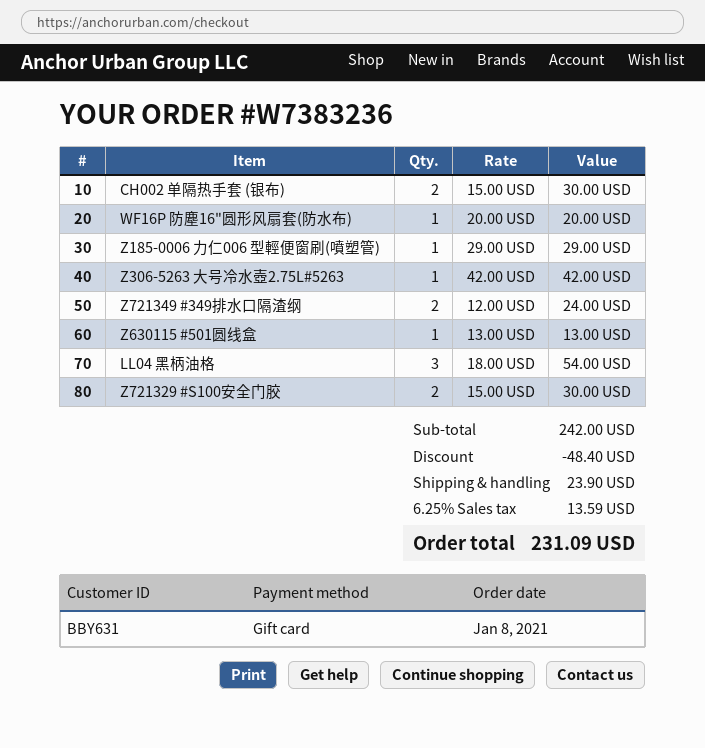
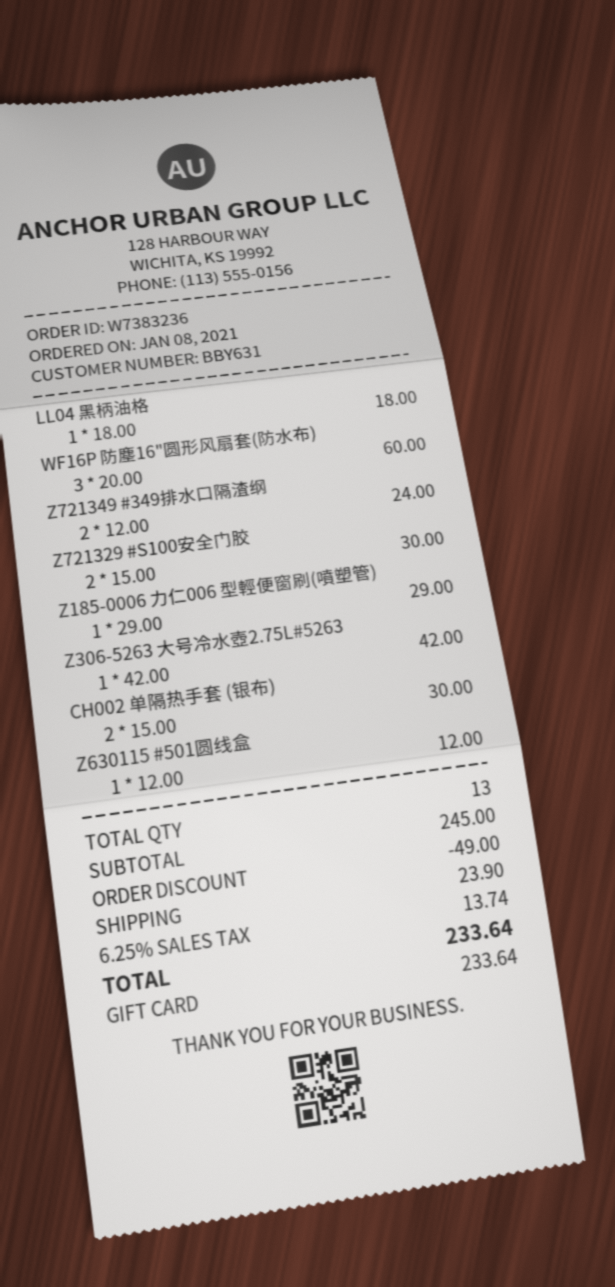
WF16P 防塵16"圆形风扇套(防水布): 1 x 20.00 = 20.00 -> 3 x 20.00 = 60.00
Z630115 #501圆线盒: 1 x 13.00 = 13.00 -> 1 x 12.00 = 12.00
LL04 黑柄油格: 3 x 18.00 = 54.00 -> 1 x 18.00 = 18.00
subtotal: 242.00 -> 245.00
discount: 48.40 -> 49.00
tax: 6.25% = 13.59 -> 6.25% = 13.74
total: 231.09 -> 233.64

